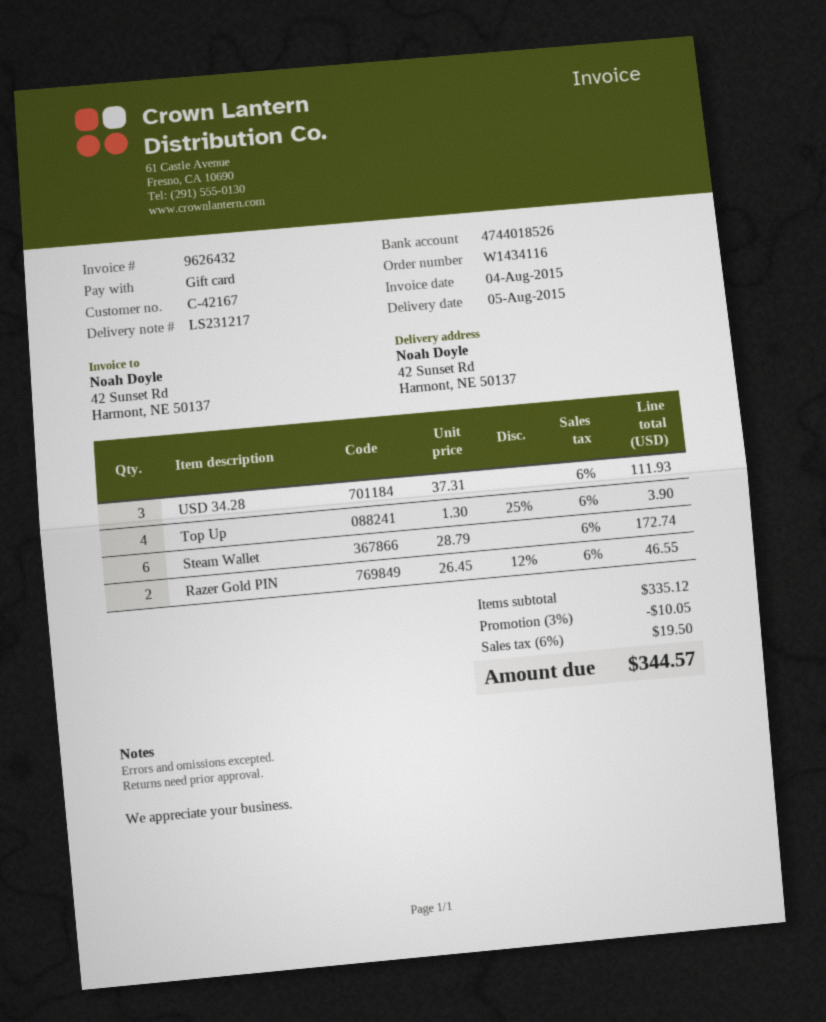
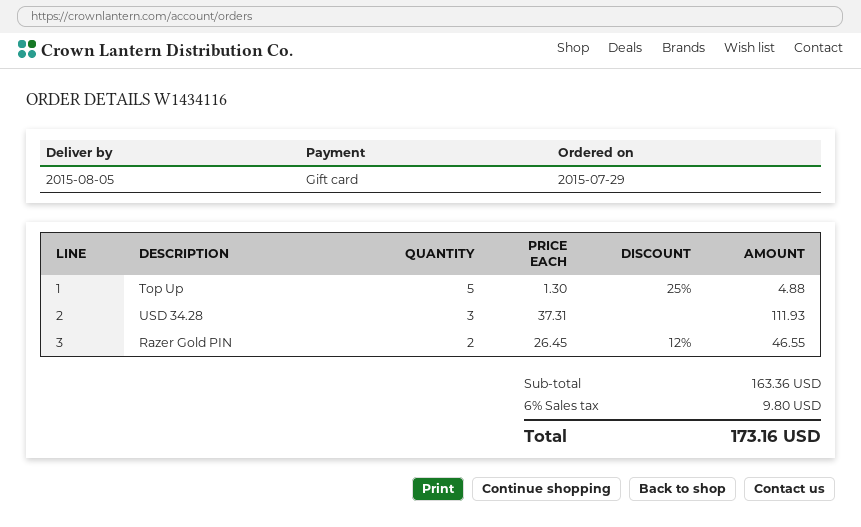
Top Up: 4 x 1.30 - 25% = 3.90 -> 5 x 1.30 - 25% = 4.88
Steam Wallet: 6 x 28.79 = 172.74 -> none
subtotal: 335.12 -> 163.36
discount: 3% = 10.05 -> none
tax: 6% = 19.50 -> 6% = 9.80
total: 344.57 -> 173.16

